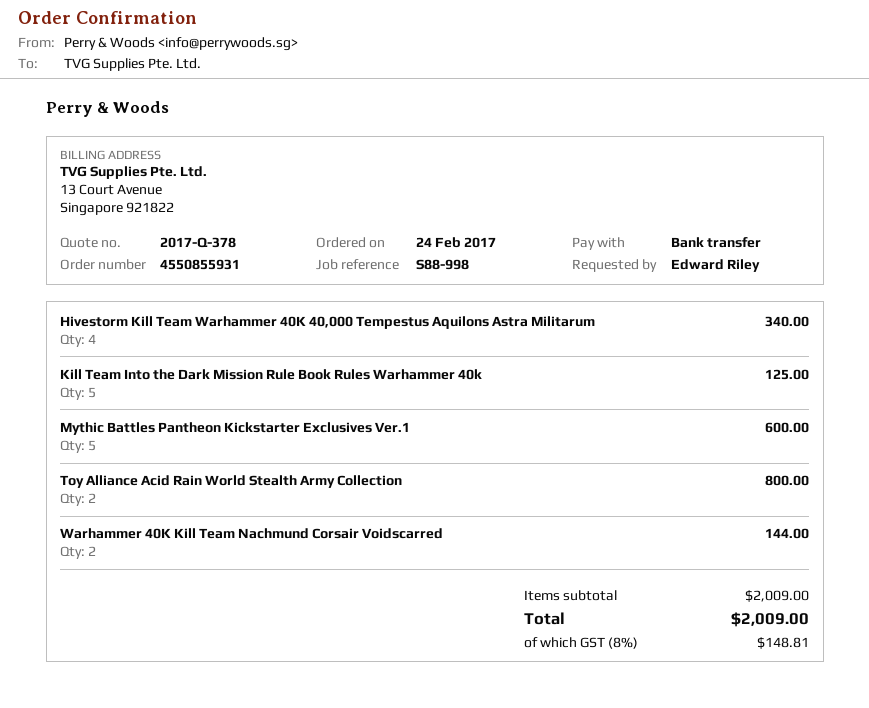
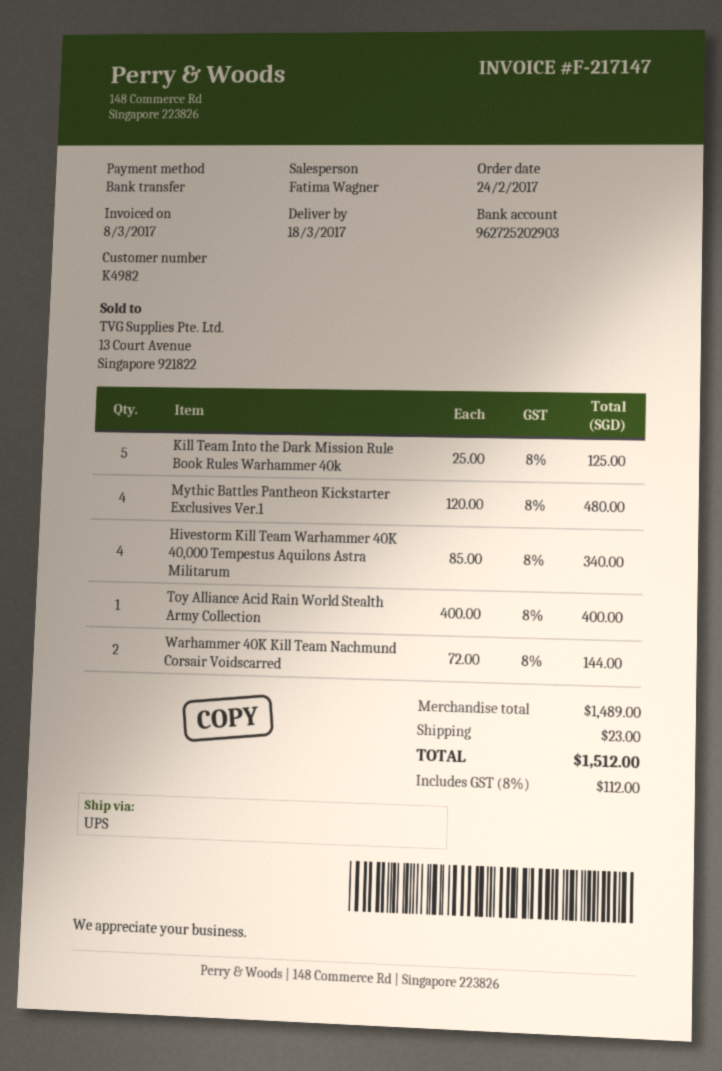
Mythic Battles Pantheon Kickstarter Exclusives Ver.1: 5 for 600.00 -> 4 for 480.00
Toy Alliance Acid Rain World Stealth Army Collection: 2 for 800.00 -> 1 for 400.00
subtotal: 2009.00 -> 1489.00
shipping: none -> 23.00
tax: 8% = 148.81 -> 8% = 112.00
total: 2009.00 -> 1512.00

